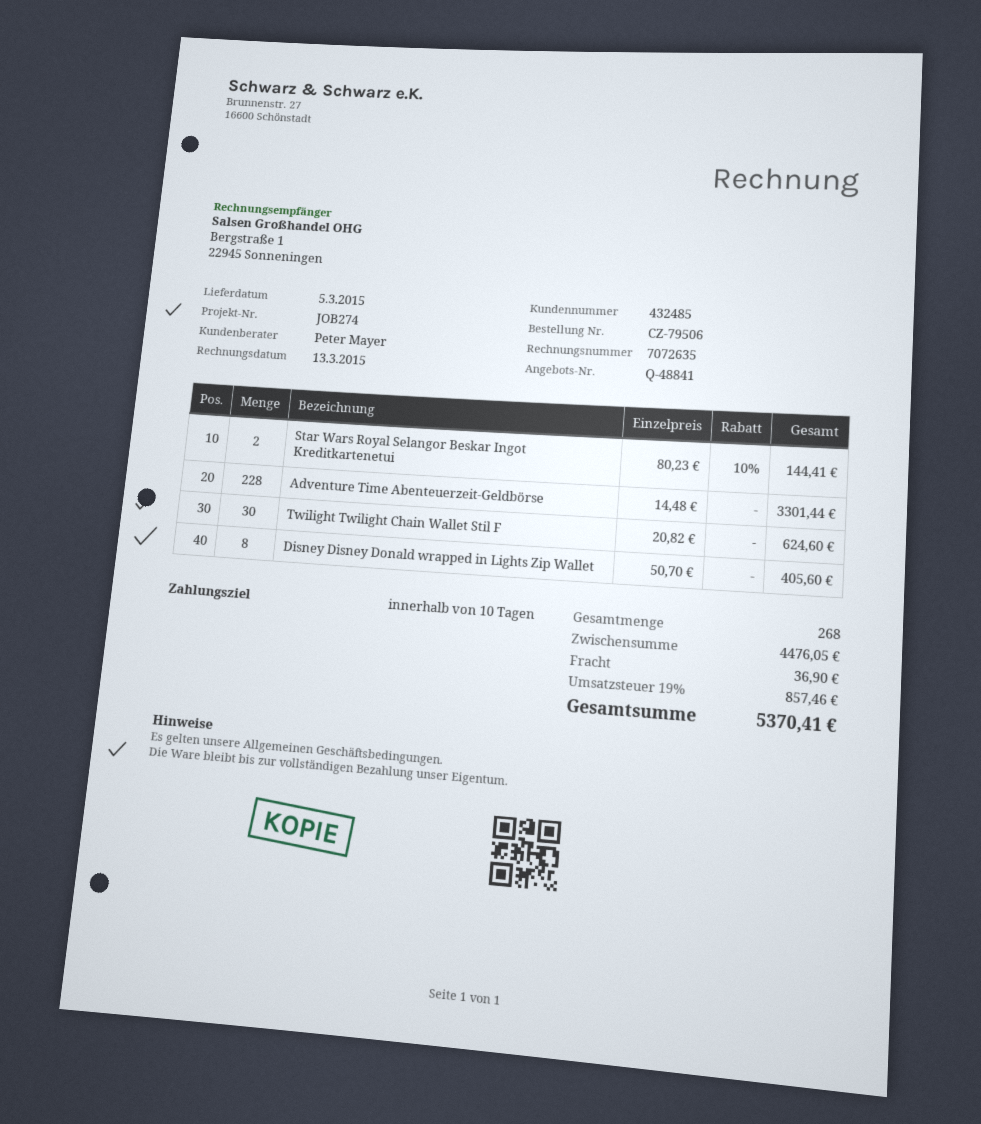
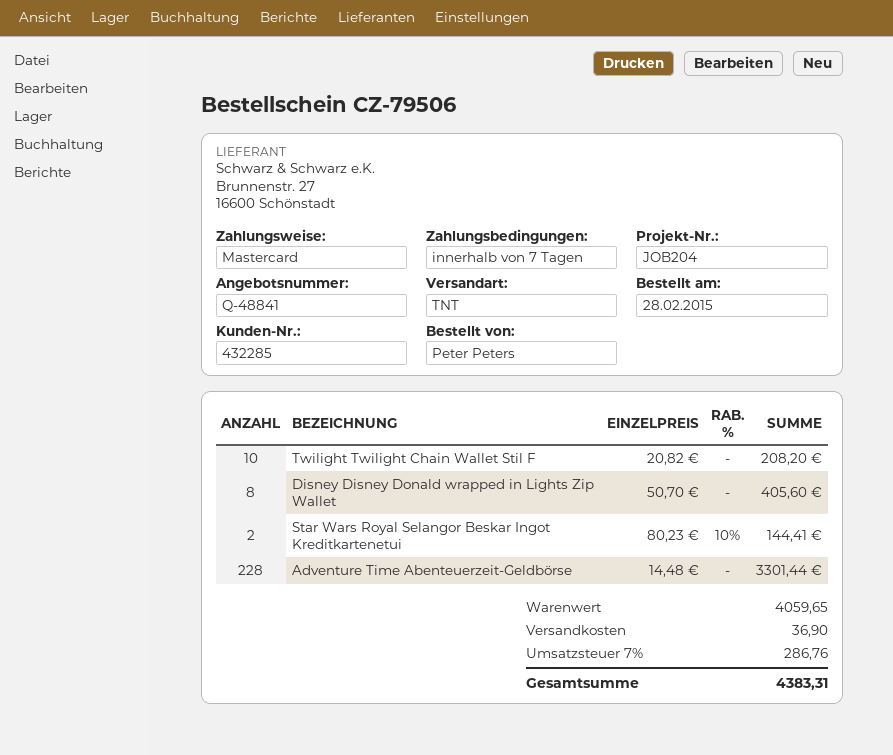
payment terms: 10 days -> 7 days
customer number: 432485 -> 432285
reference: JOB274 -> JOB204
Twilight Twilight Chain Wallet Stil F: 30 x 20.82 = 624.60 -> 10 x 20.82 = 208.20
subtotal: 4476.05 -> 4059.65
tax: 19% = 857.46 -> 7% = 286.76
total: 5370.41 -> 4383.31

